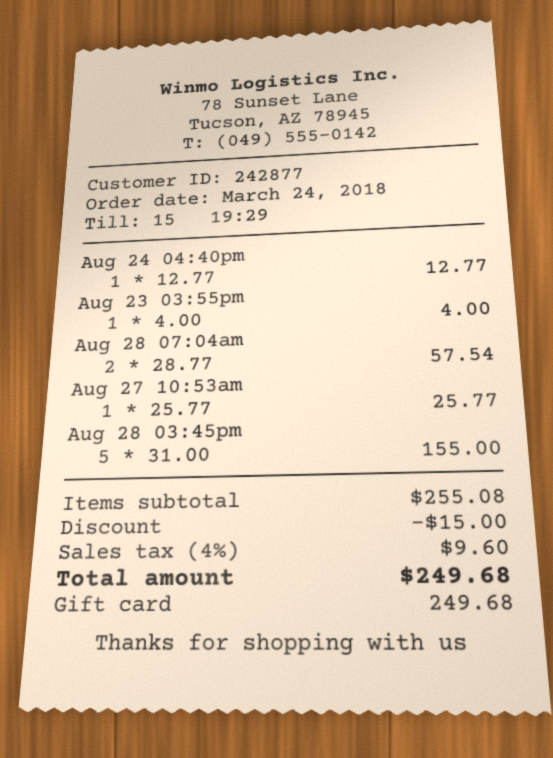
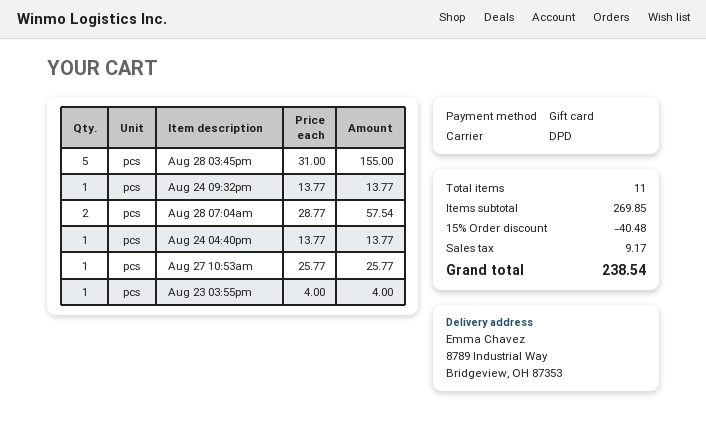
Aug 24 04:40pm: 1 x 12.77 = 12.77 -> 1 x 13.77 = 13.77
Aug 24 09:32pm: none -> 1 x 13.77 = 13.77
subtotal: 255.08 -> 269.85
discount: 15.00 -> 40.48
tax: 9.60 -> 9.17
total: 249.68 -> 238.54

